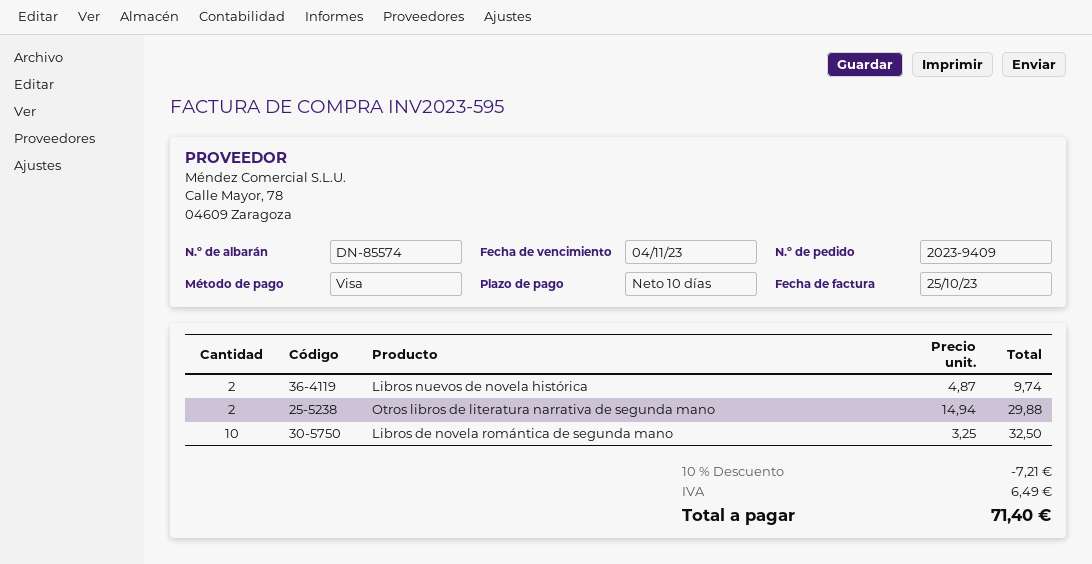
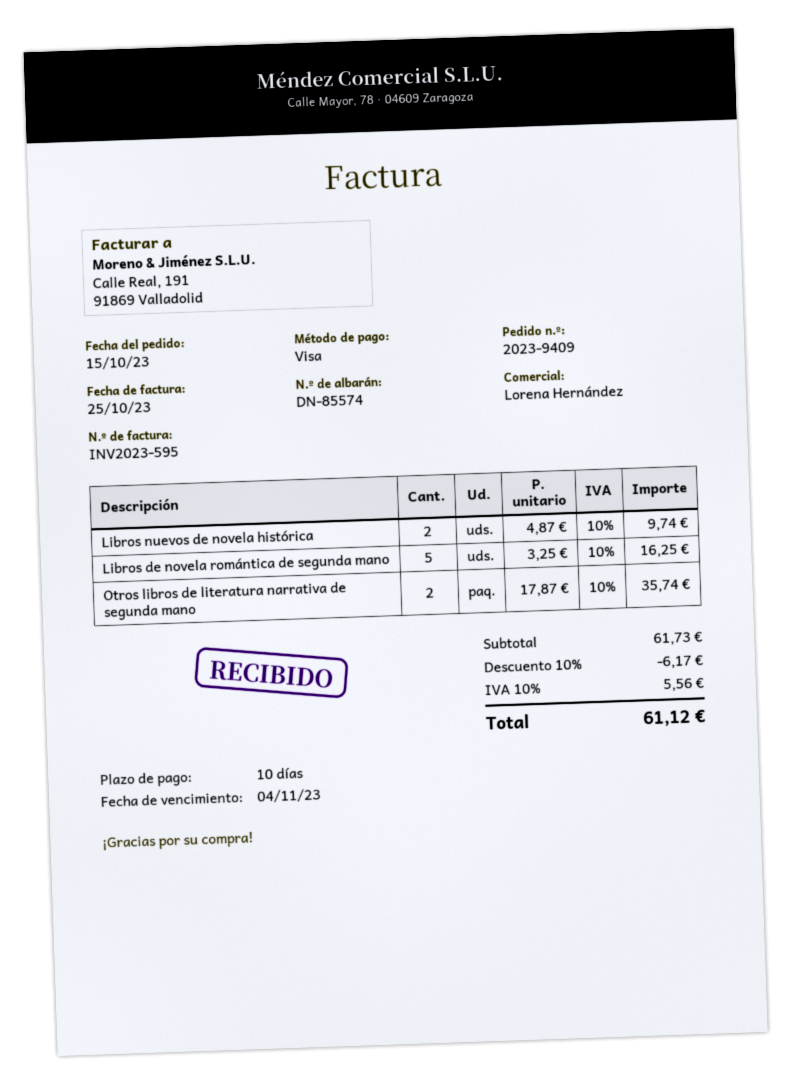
Otros libros de literatura narrativa de segunda mano: 2 x 14.94 = 29.88 -> 2 x 17.87 = 35.74
Libros de novela romántica de segunda mano: 10 x 3.25 = 32.50 -> 5 x 3.25 = 16.25
discount: 10% = 7.21 -> 10% = 6.17
tax: 6.49 -> 5.56
total: 71.40 -> 61.12

